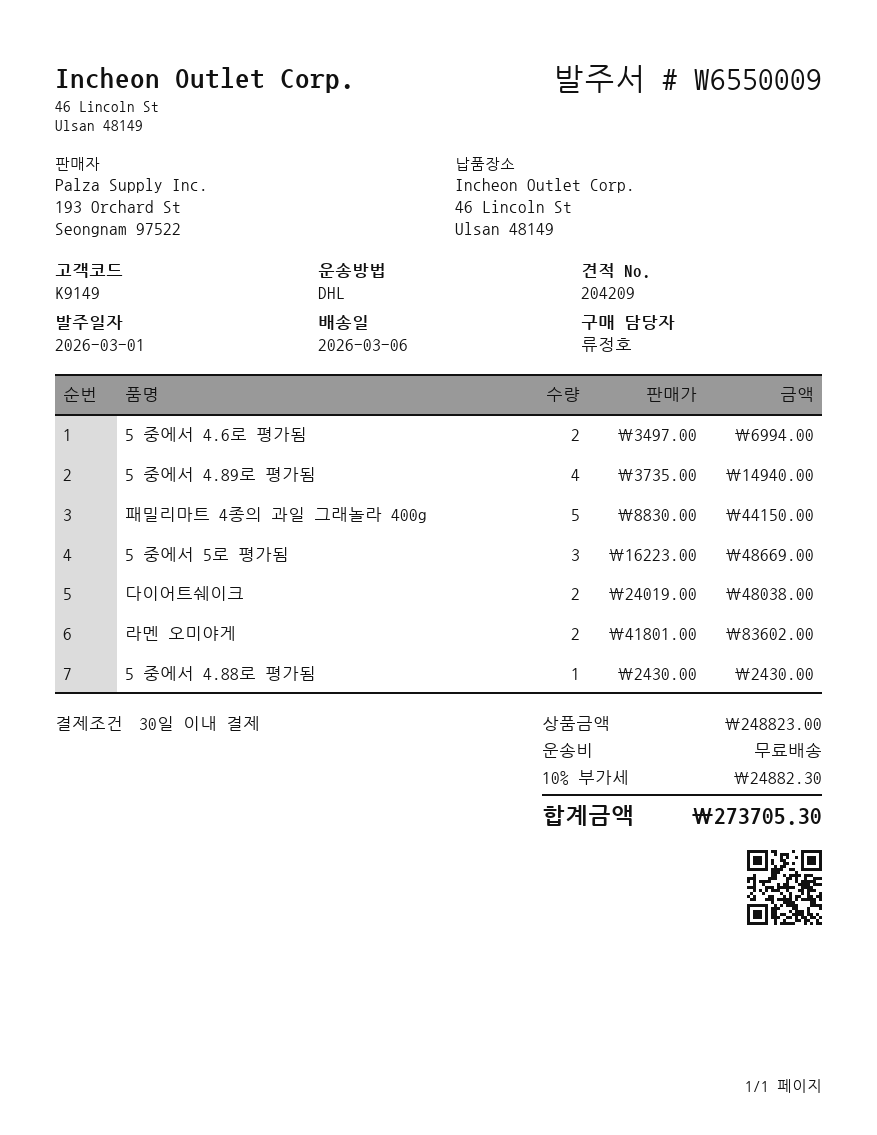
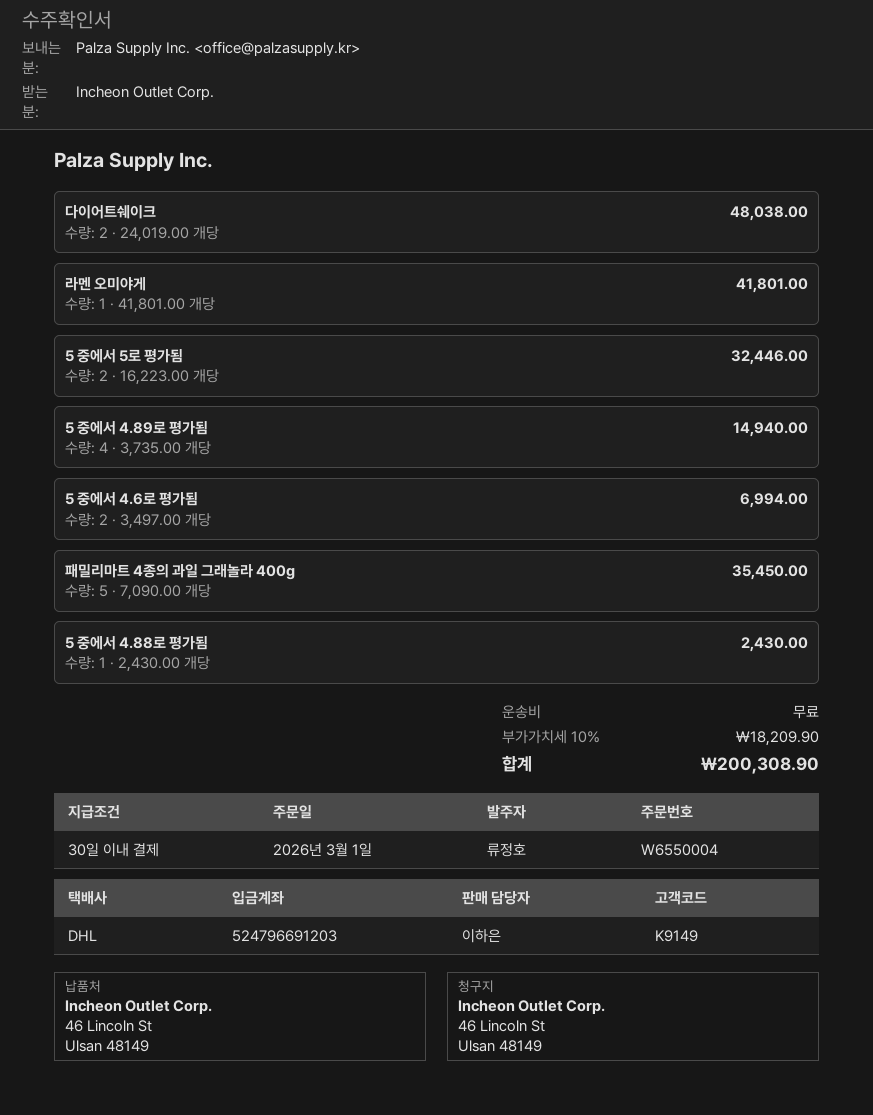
order number: W6550009 -> W6550004
패밀리마트 4종의 과일 그래놀라 400g: 5 x 8830.00 = 44150.00 -> 5 x 7090.00 = 35450.00
5 중에서 5로 평가됨: 3 x 16223.00 = 48669.00 -> 2 x 16223.00 = 32446.00
라멘 오미야게: 2 x 41801.00 = 83602.00 -> 1 x 41801.00 = 41801.00
tax: 10% = 24882.30 -> 10% = 18209.90
total: 273705.30 -> 200308.90

